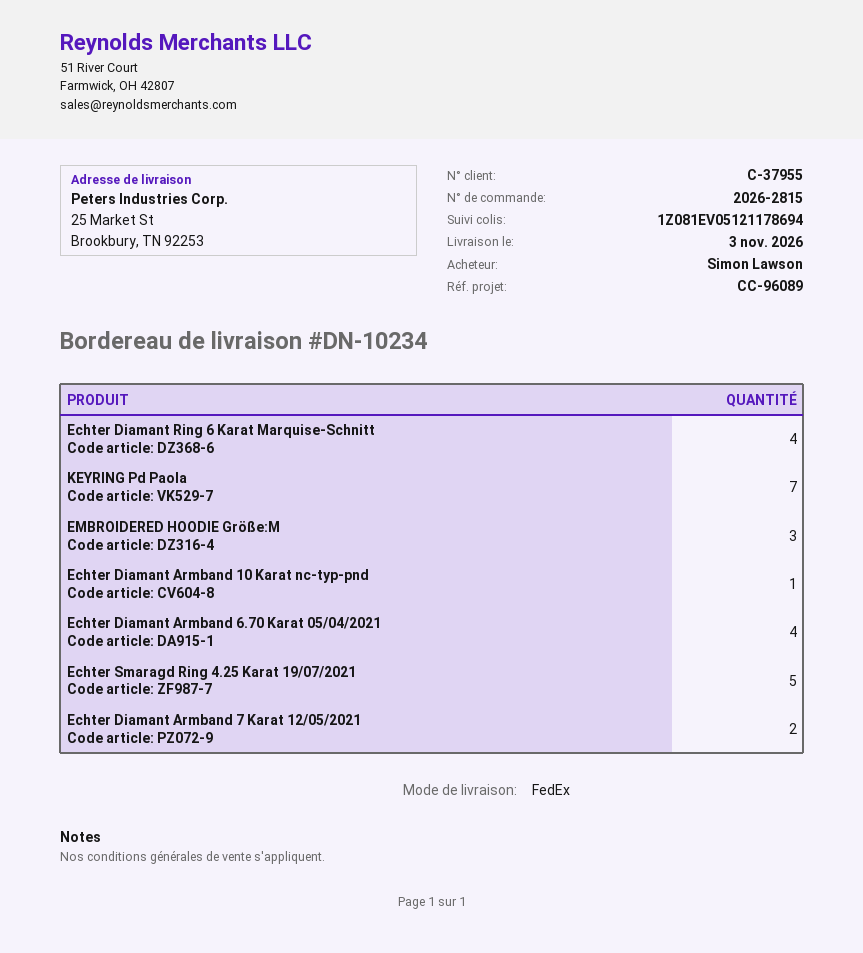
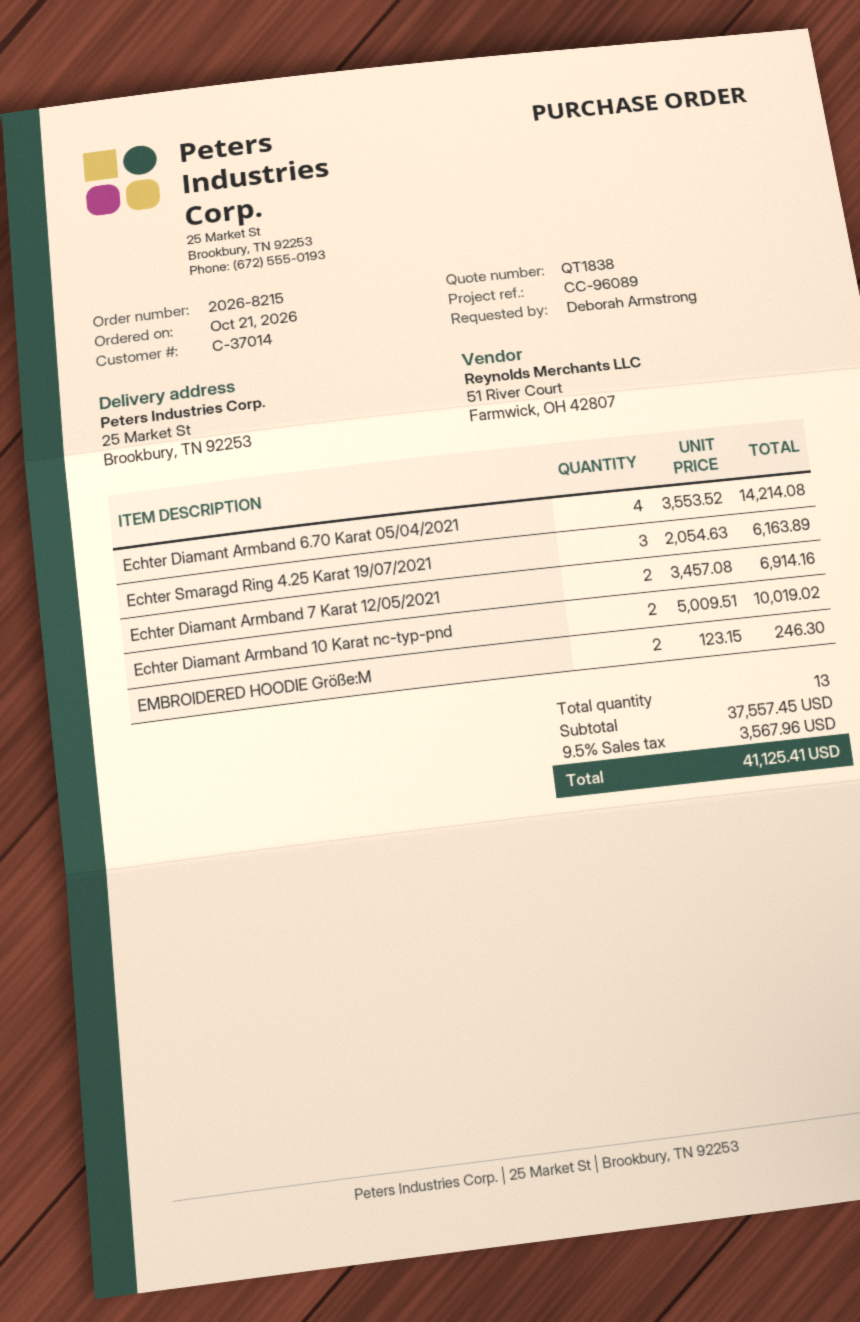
order number: 2026-2815 -> 2026-8215
customer number: C-37955 -> C-37014
ordered by: Simon Lawson -> Deborah Armstrong
Echter Diamant Ring 6 Karat Marquise-Schnitt: 4 -> none
KEYRING Pd Paola: 7 -> none
EMBROIDERED HOODIE Größe:M: 3 -> 2
Echter Diamant Armband 10 Karat nc-typ-pnd: 1 -> 2
Echter Smaragd Ring 4.25 Karat 19/07/2021: 5 -> 3

